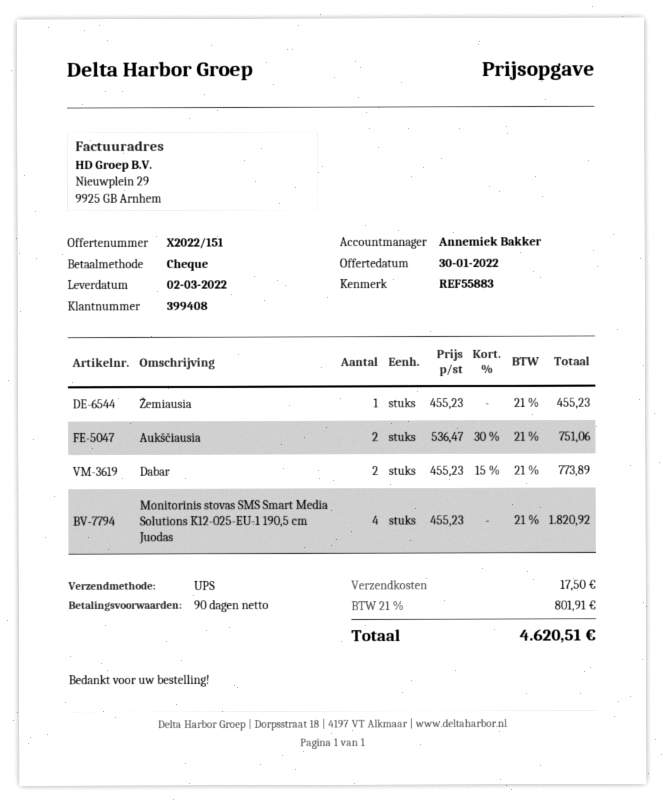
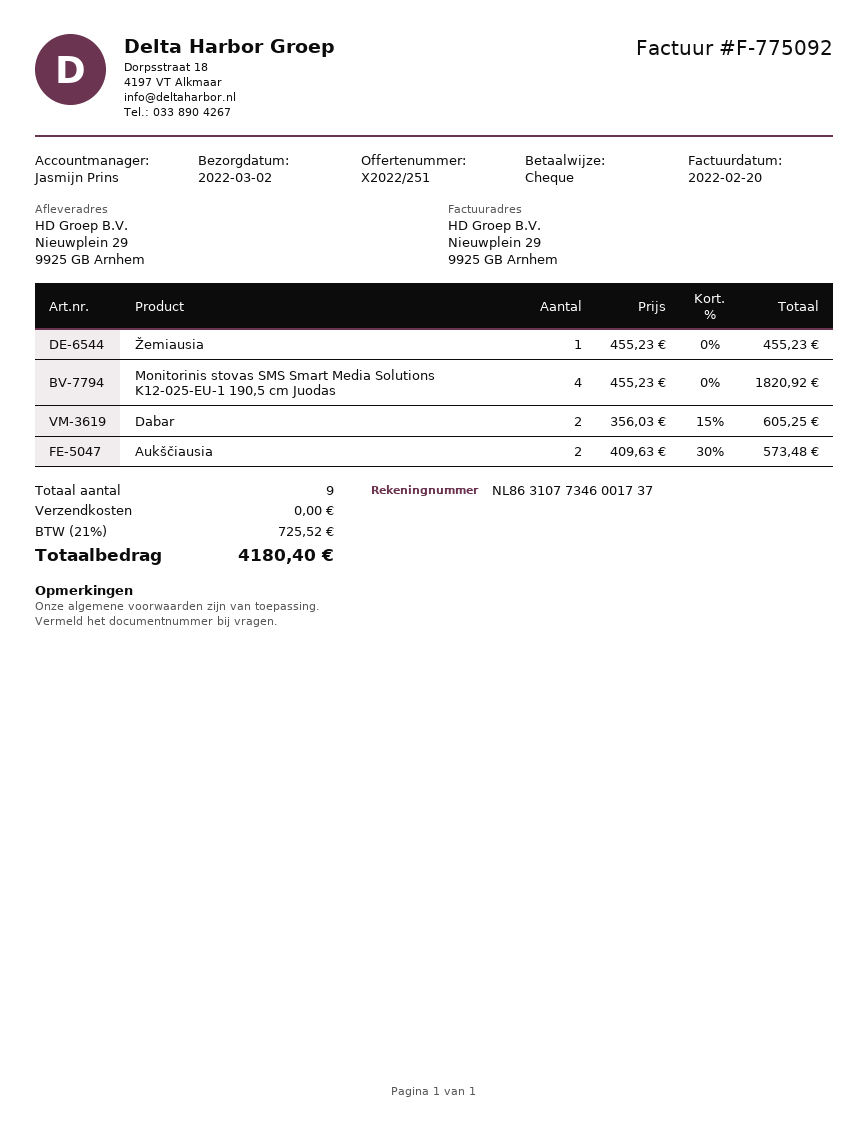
quote number: X2022/151 -> X2022/251
sales rep: Annemiek Bakker -> Jasmijn Prins
Aukščiausia: 2 x 536.47 - 30% = 751.06 -> 2 x 409.63 - 30% = 573.48
Dabar: 2 x 455.23 - 15% = 773.89 -> 2 x 356.03 - 15% = 605.25
shipping: 17.50 -> 0.00
tax: 21% = 801.91 -> 21% = 725.52
total: 4620.51 -> 4180.40

